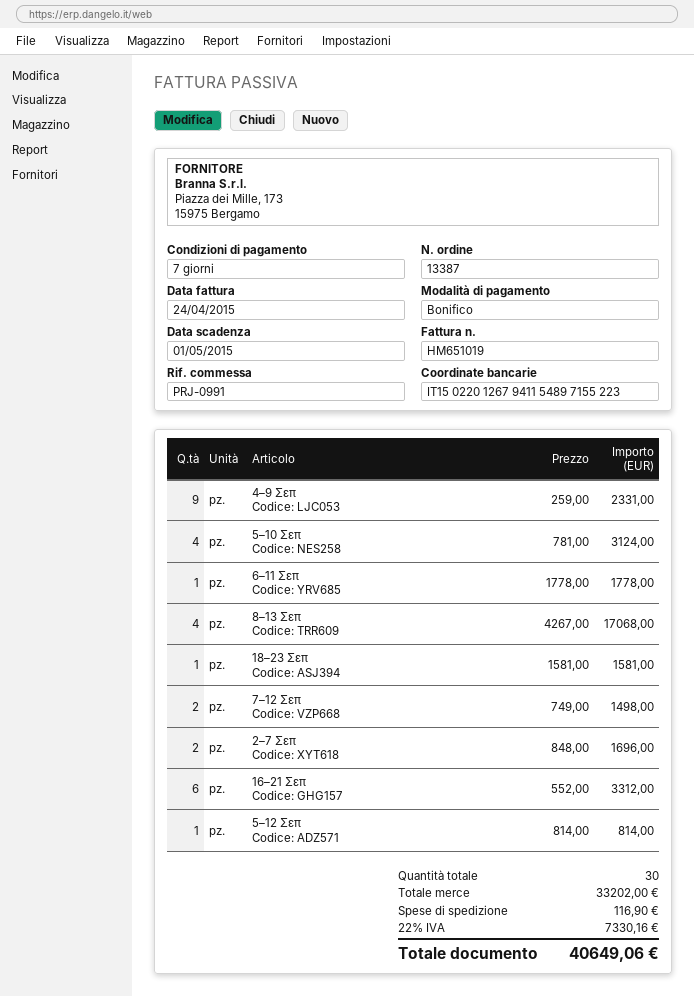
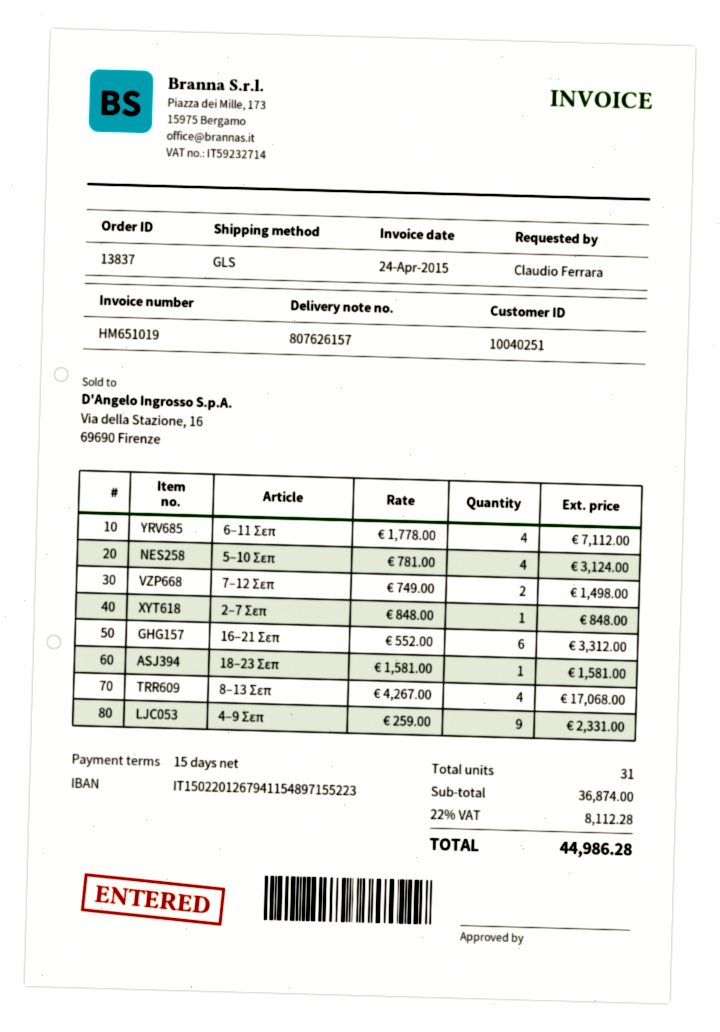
order number: 13387 -> 13837
payment terms: 7 days -> 15 days
6–11 Σεπ: 1 x 1778.00 = 1778.00 -> 4 x 1778.00 = 7112.00
2–7 Σεπ: 2 x 848.00 = 1696.00 -> 1 x 848.00 = 848.00
5–12 Σεπ: 1 x 814.00 = 814.00 -> none
total quantity: 30 -> 31
subtotal: 33202.00 -> 36874.00
shipping: 116.90 -> none
tax: 22% = 7330.16 -> 22% = 8112.28
total: 40649.06 -> 44986.28

